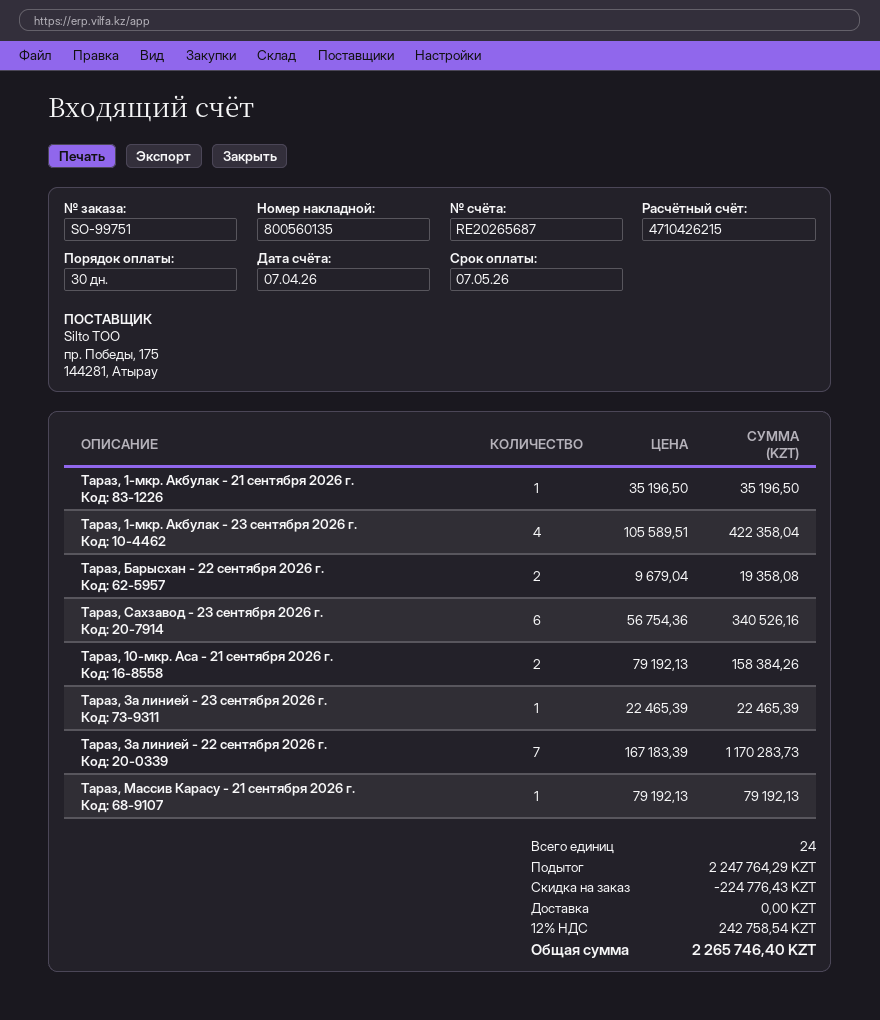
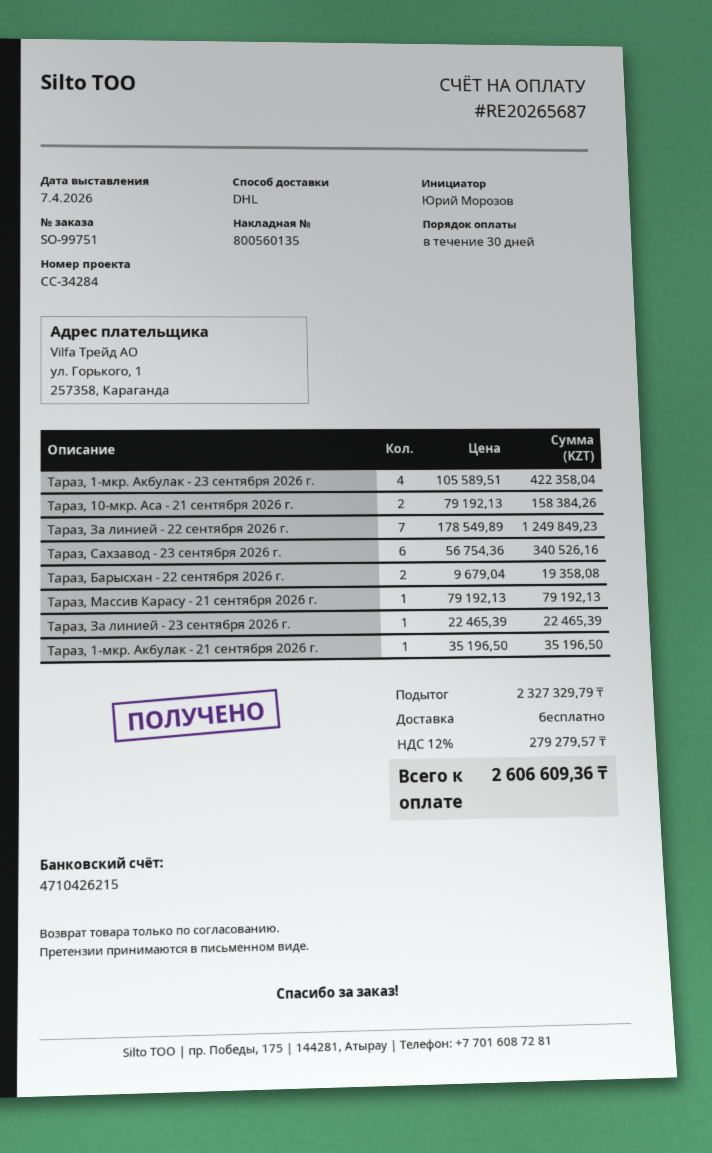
Тараз, За линией - 22 сентября 2026 г.: 7 x 167183.39 = 1170283.73 -> 7 x 178549.89 = 1249849.23
subtotal: 2247764.29 -> 2327329.79
discount: 224776.43 -> none
tax: 12% = 242758.54 -> 12% = 279279.57
total: 2265746.40 -> 2606609.36

